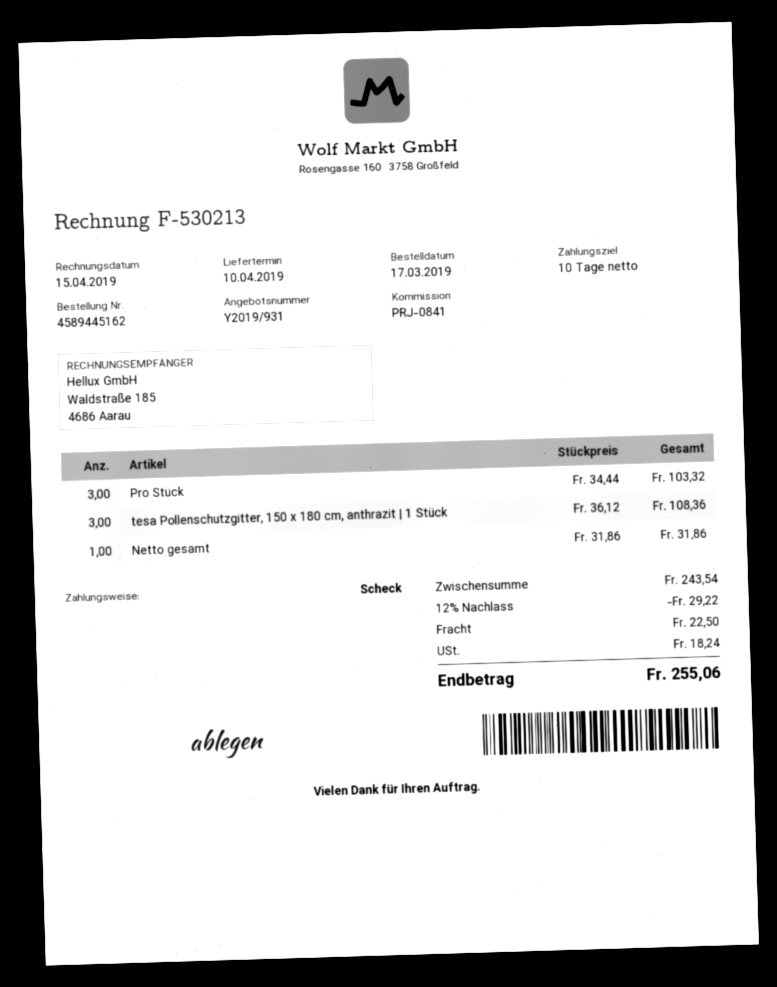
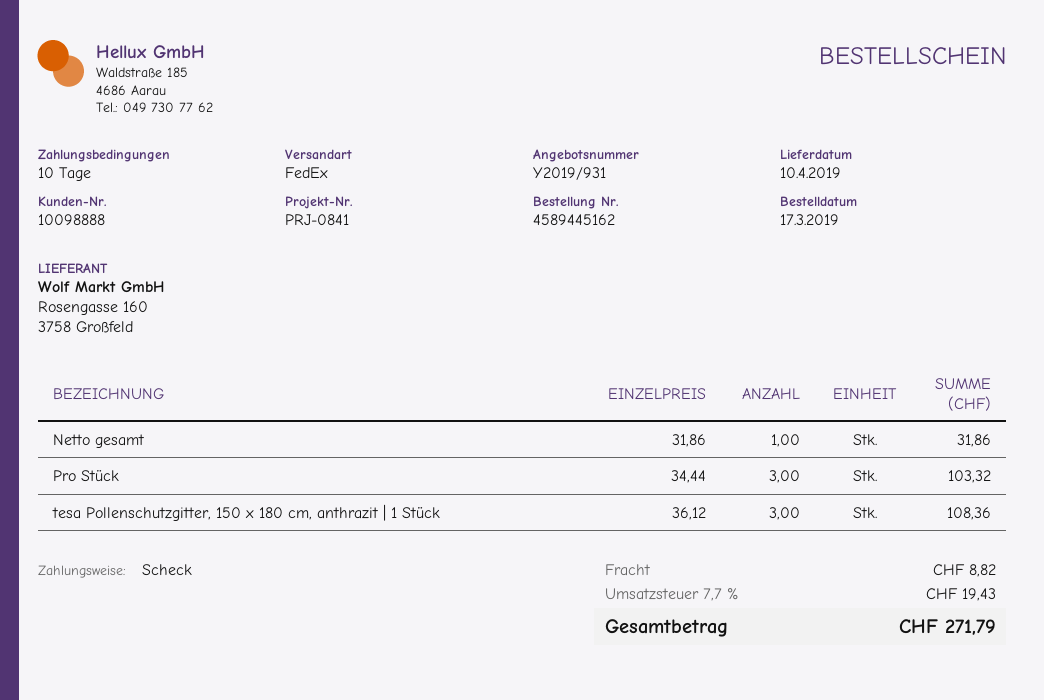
discount: 12% = 29.22 -> none
shipping: 22.50 -> 8.82
tax: 18.24 -> 19.43
total: 255.06 -> 271.79

